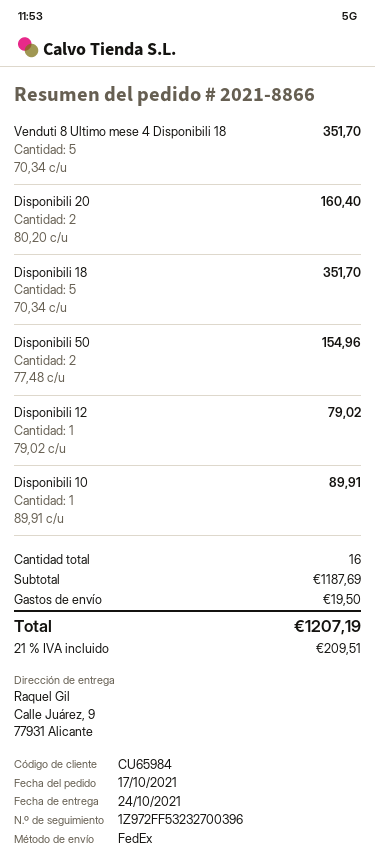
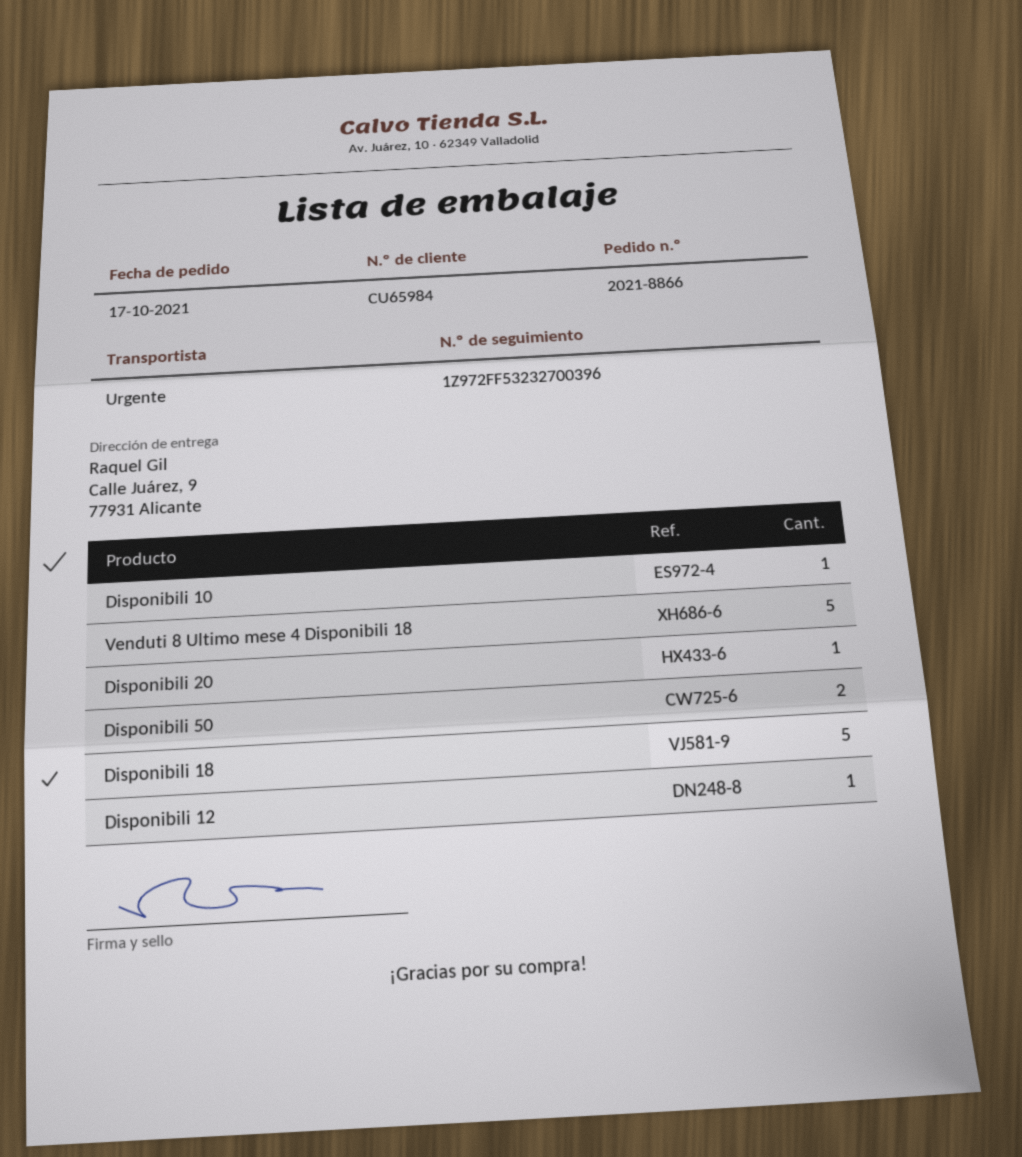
shipping method: FedEx -> express
Disponibili 20: 2 -> 1

